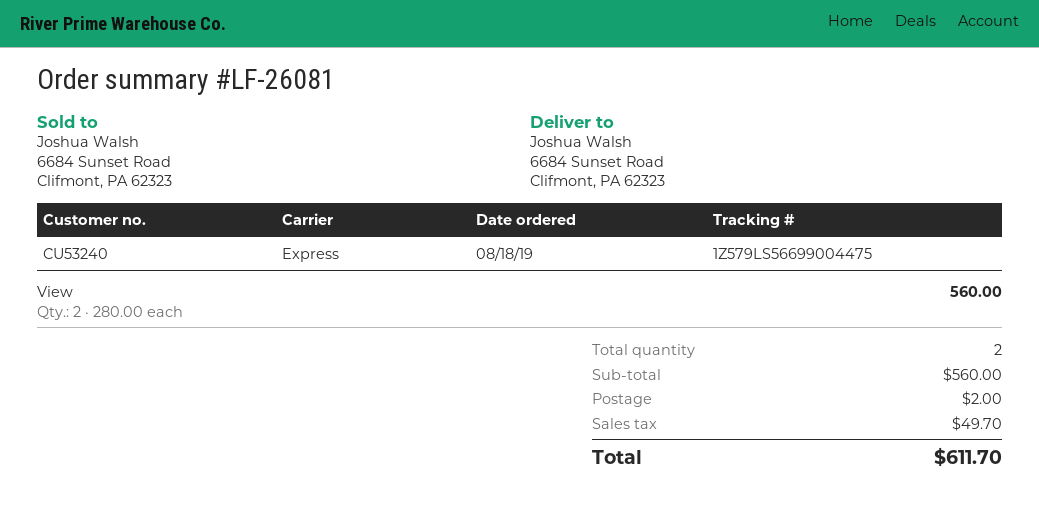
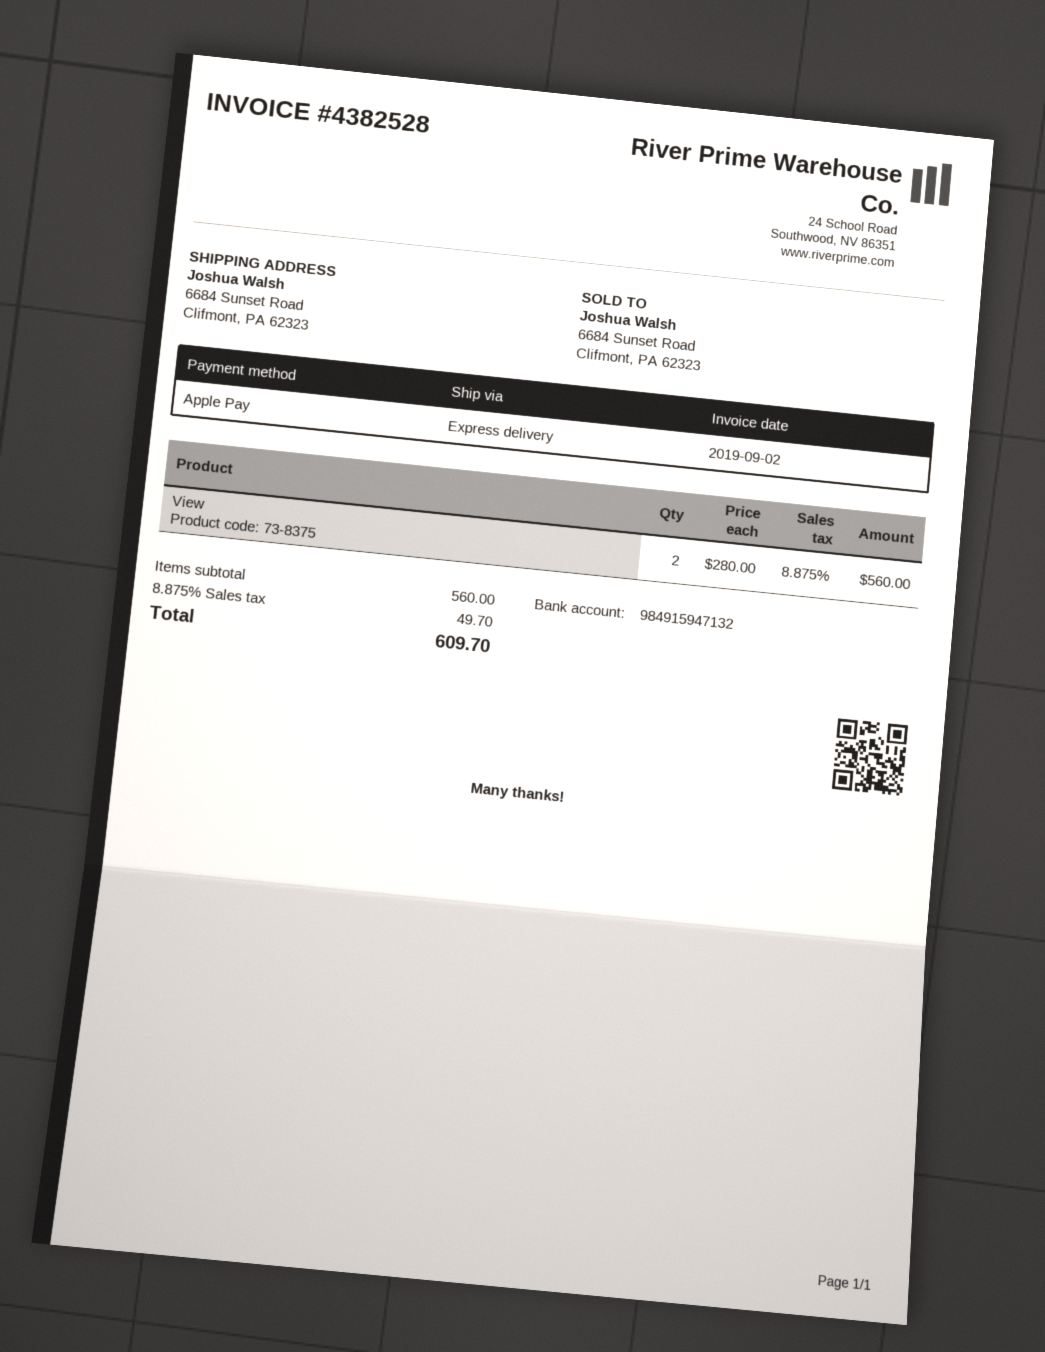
shipping: 2.00 -> none
total: 611.70 -> 609.70

